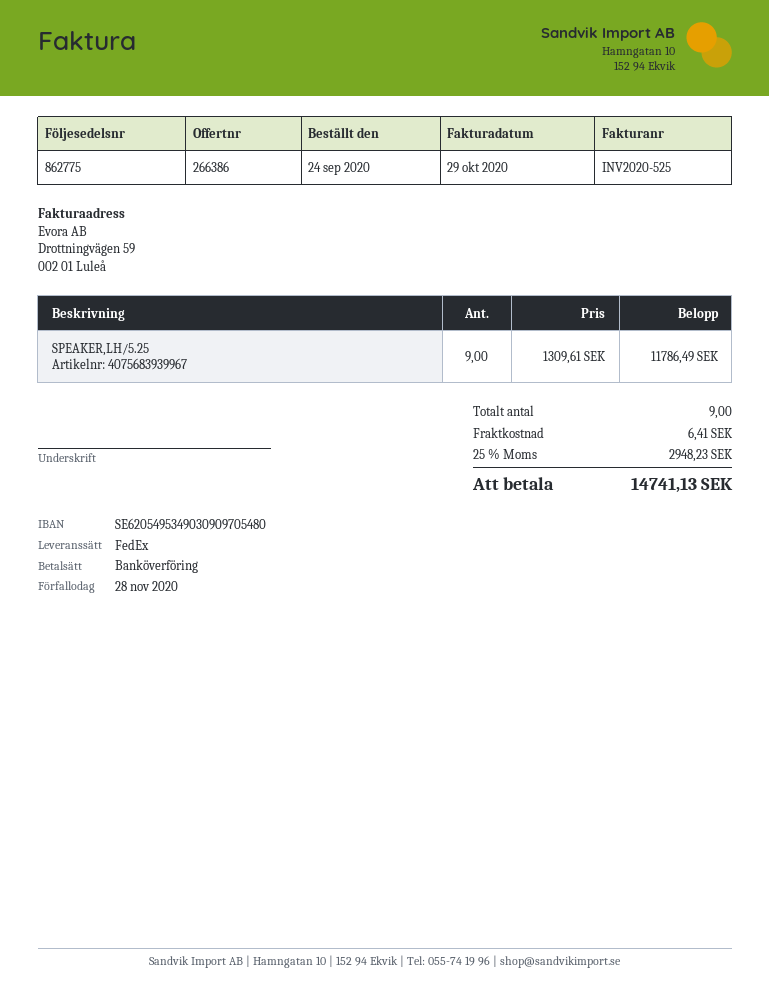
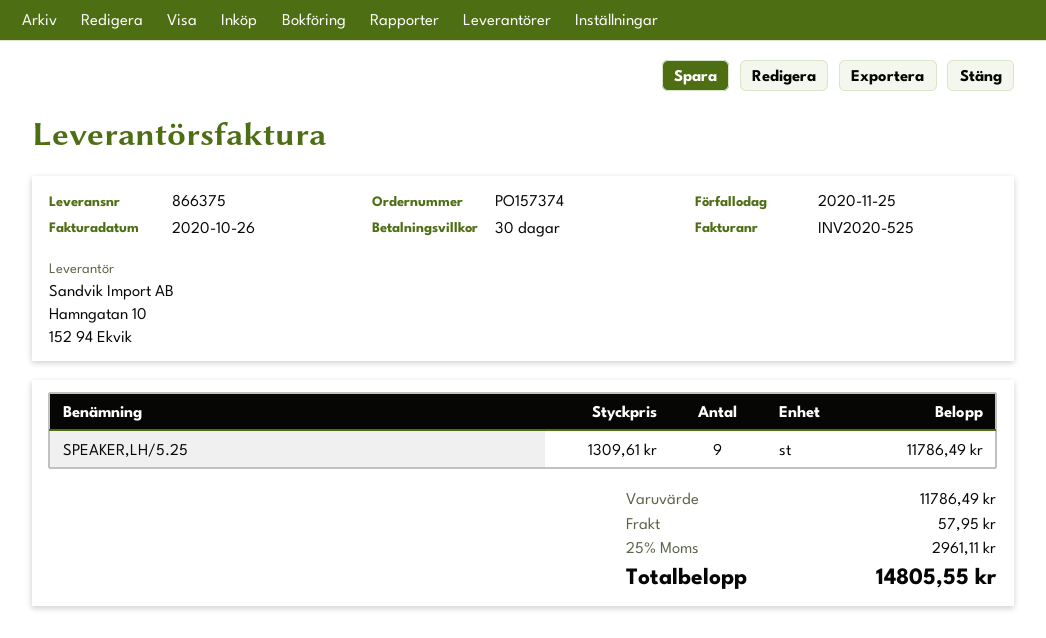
delivery note number: 862775 -> 866375
invoice date: 2020-10-29 -> 2020-10-26
due date: 2020-11-28 -> 2020-11-25
shipping: 6.41 -> 57.95
tax: 25% = 2948.23 -> 25% = 2961.11
total: 14741.13 -> 14805.55

